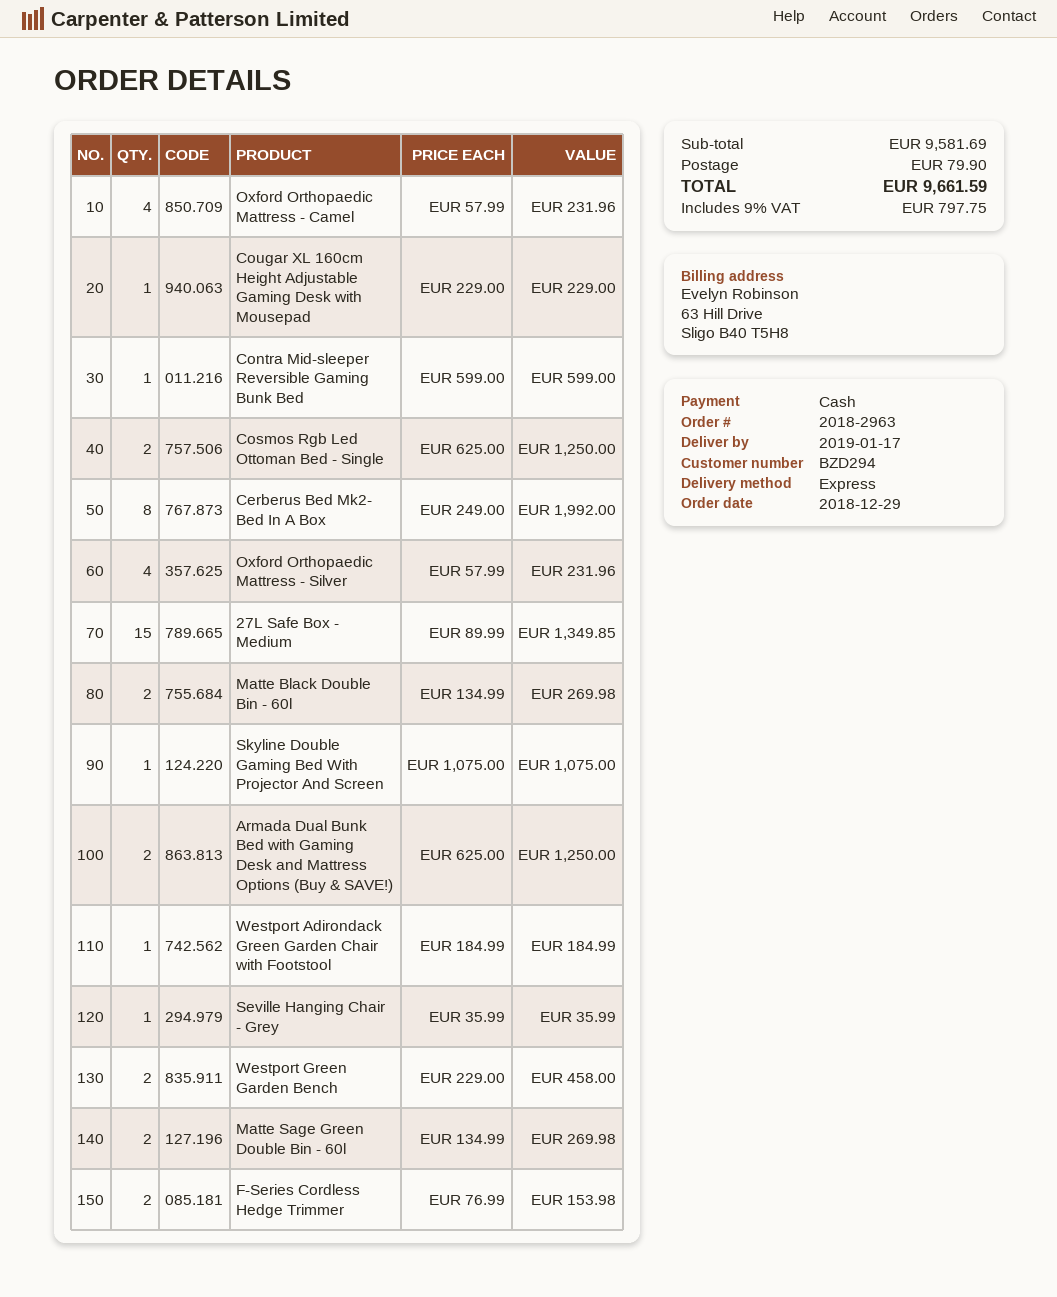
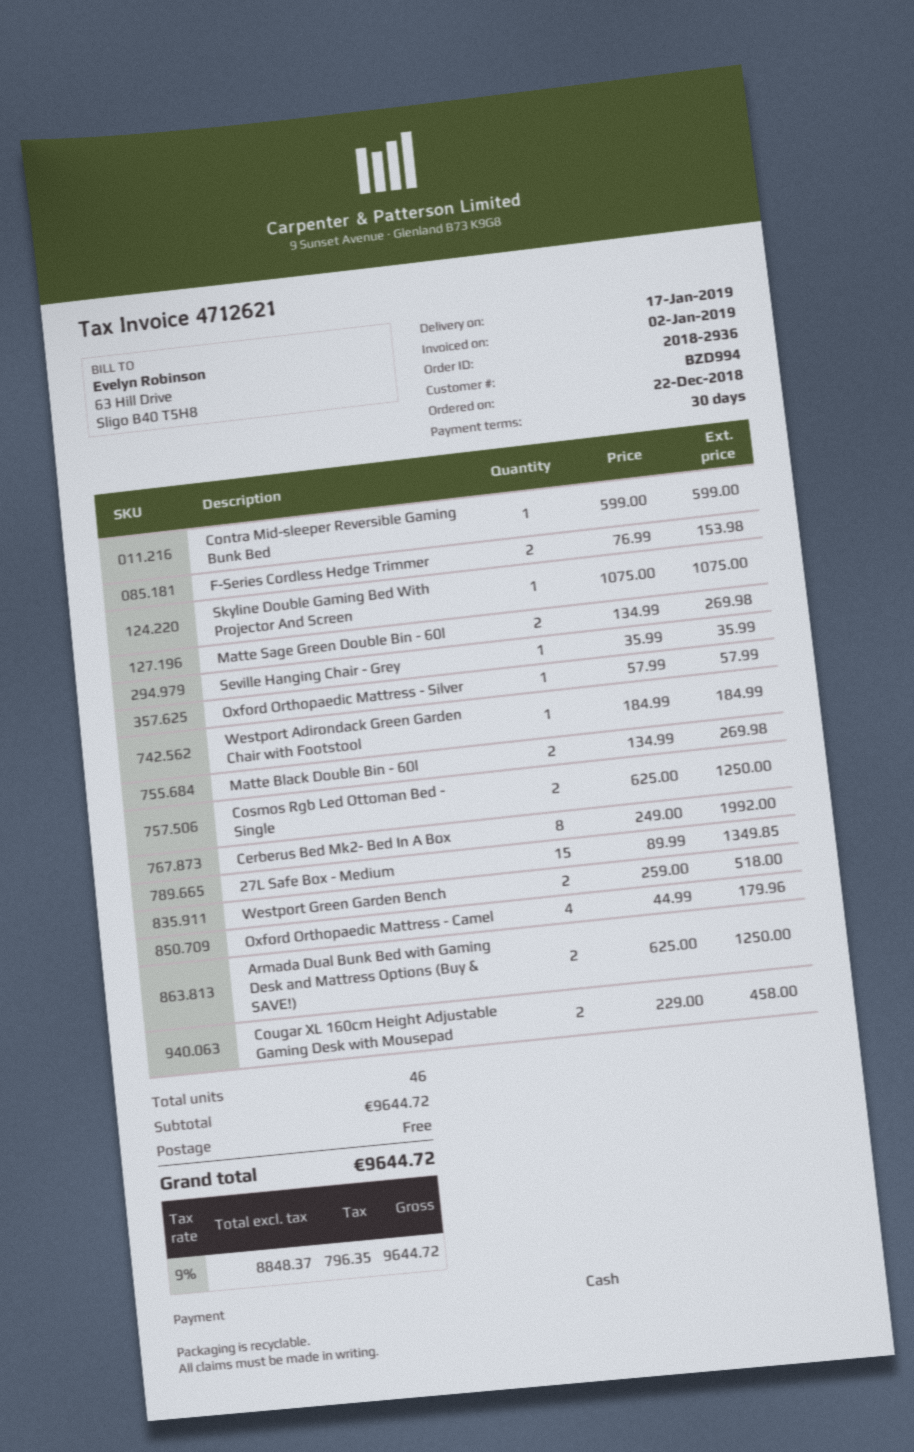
order number: 2018-2963 -> 2018-2936
order date: 2018-12-29 -> 2018-12-22
customer number: BZD294 -> BZD994
Oxford Orthopaedic Mattress - Camel: 4 x 57.99 = 231.96 -> 4 x 44.99 = 179.96
Cougar XL 160cm Height Adjustable Gaming Desk with Mousepad: 1 x 229.00 = 229.00 -> 2 x 229.00 = 458.00
Oxford Orthopaedic Mattress - Silver: 4 x 57.99 = 231.96 -> 1 x 57.99 = 57.99
Westport Green Garden Bench: 2 x 229.00 = 458.00 -> 2 x 259.00 = 518.00
subtotal: 9581.69 -> 9644.72
shipping: 79.90 -> 0.00
tax: 9% = 797.75 -> 9% = 796.35
total: 9661.59 -> 9644.72

